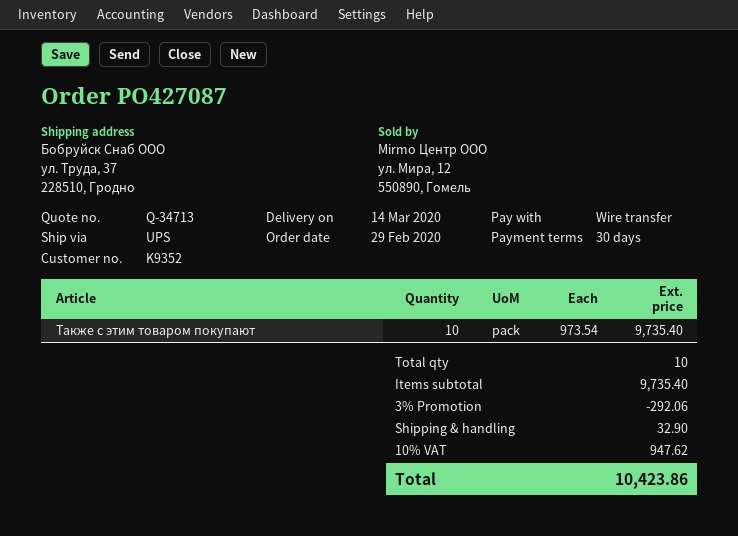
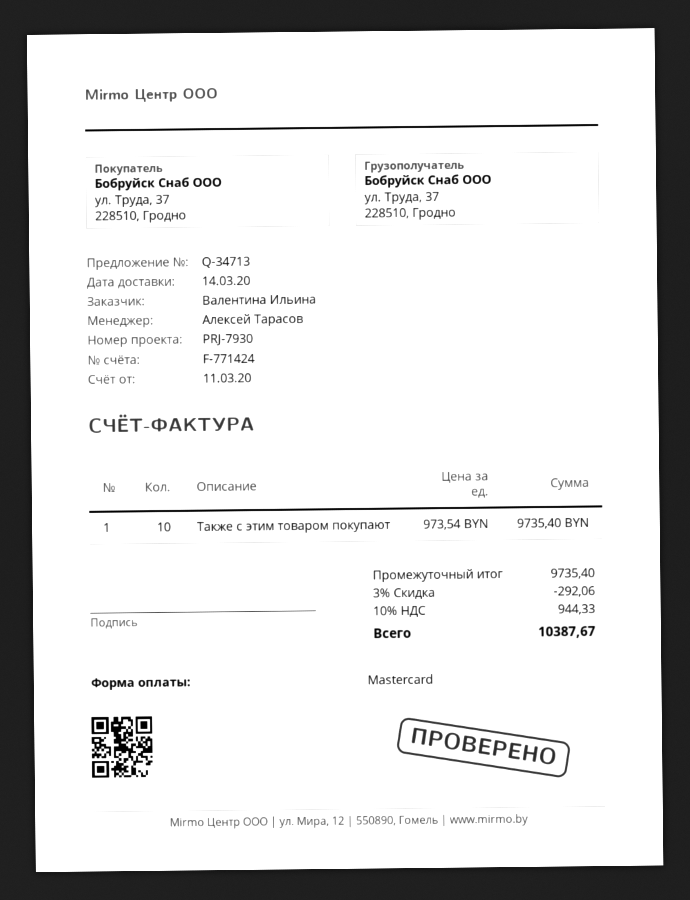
payment method: bank transfer -> Mastercard
shipping: 32.90 -> none
tax: 10% = 947.62 -> 10% = 944.33
total: 10423.86 -> 10387.67

